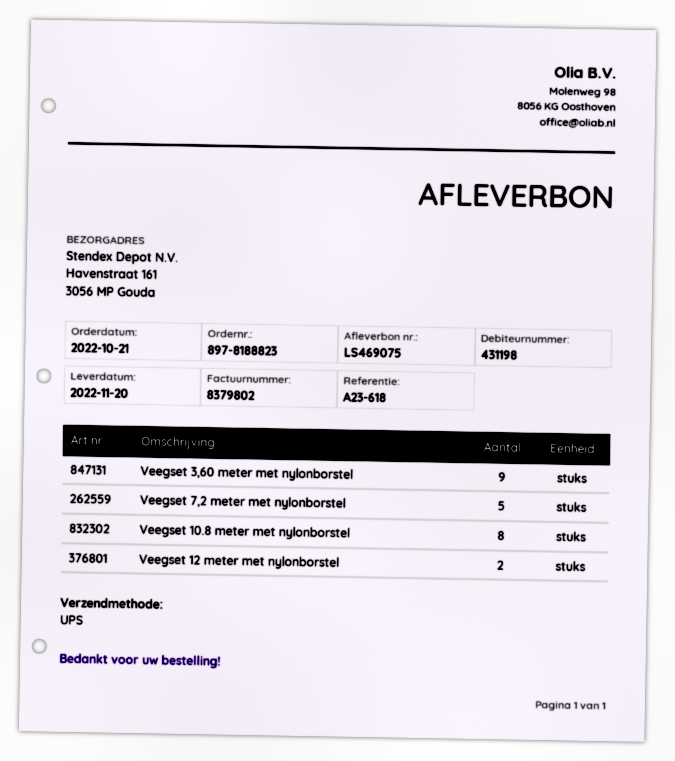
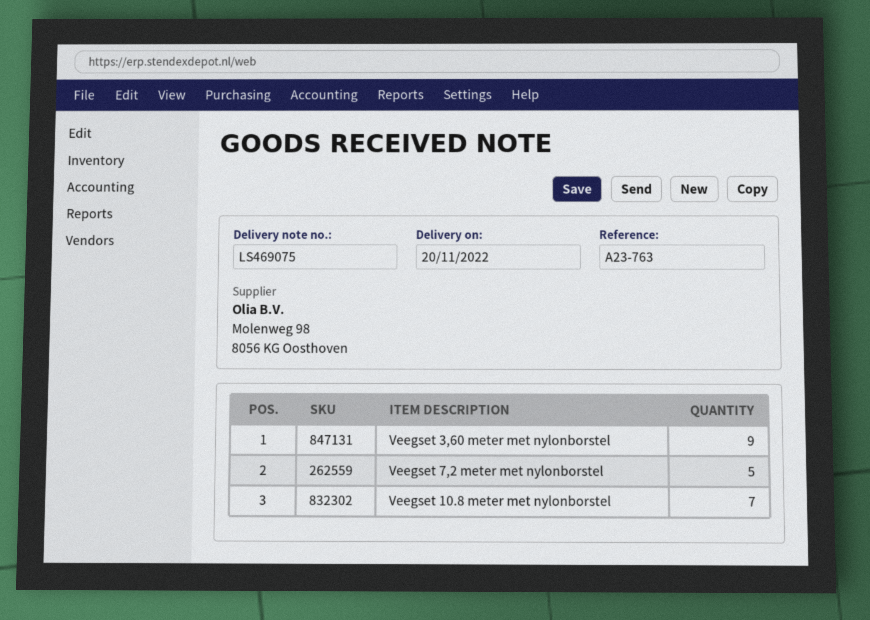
reference: A23-618 -> A23-763
Veegset 10.8 meter met nylonborstel: 8 -> 7
Veegset 12 meter met nylonborstel: 2 -> none

